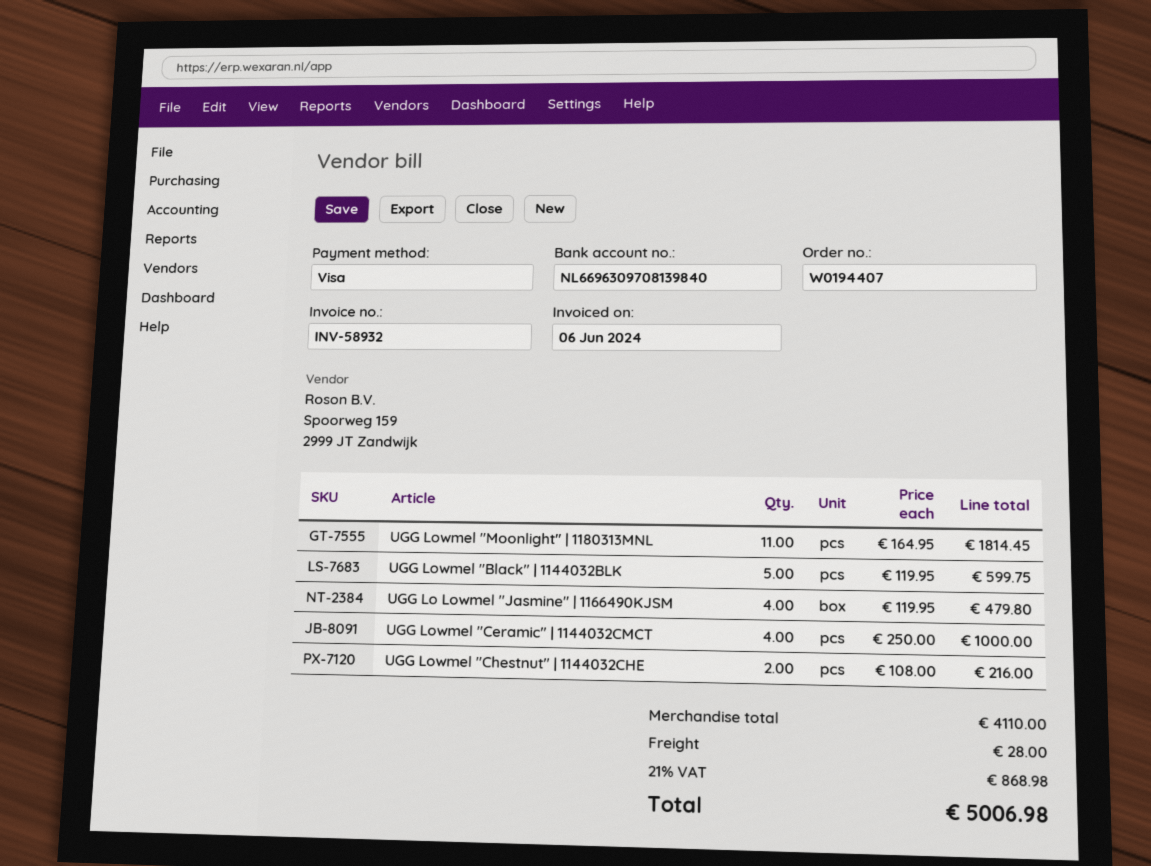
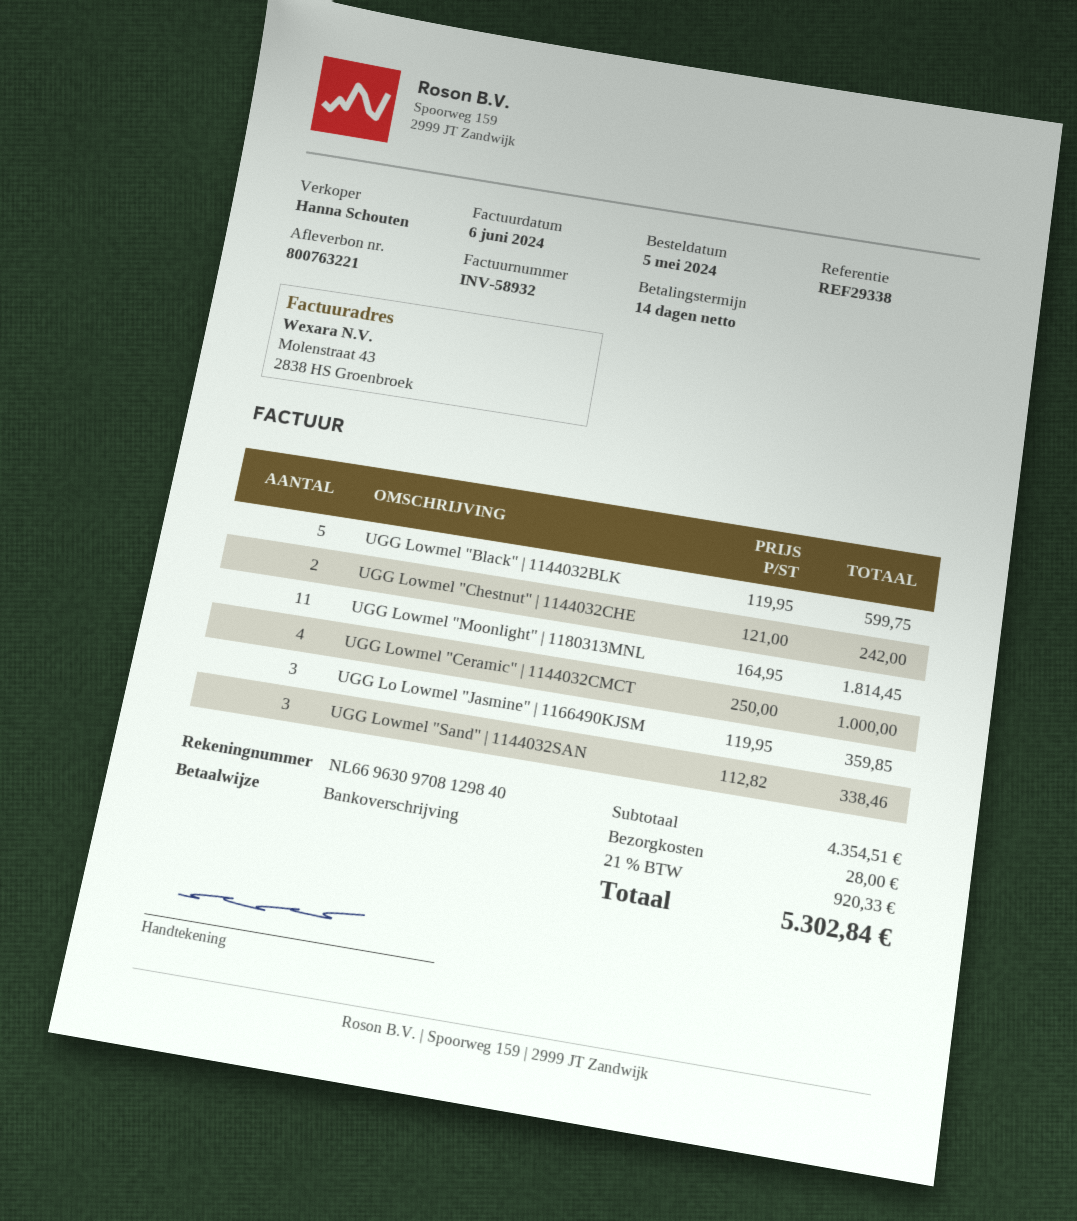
payment method: Visa -> bank transfer
bank account: NL6696309708139840 -> NL6696309708129840
UGG Lo Lowmel "Jasmine" | 1166490KJSM: 4 x 119.95 = 479.80 -> 3 x 119.95 = 359.85
UGG Lowmel "Chestnut" | 1144032CHE: 2 x 108.00 = 216.00 -> 2 x 121.00 = 242.00
UGG Lowmel "Sand" | 1144032SAN: none -> 3 x 112.82 = 338.46
subtotal: 4110.00 -> 4354.51
tax: 21% = 868.98 -> 21% = 920.33
total: 5006.98 -> 5302.84

